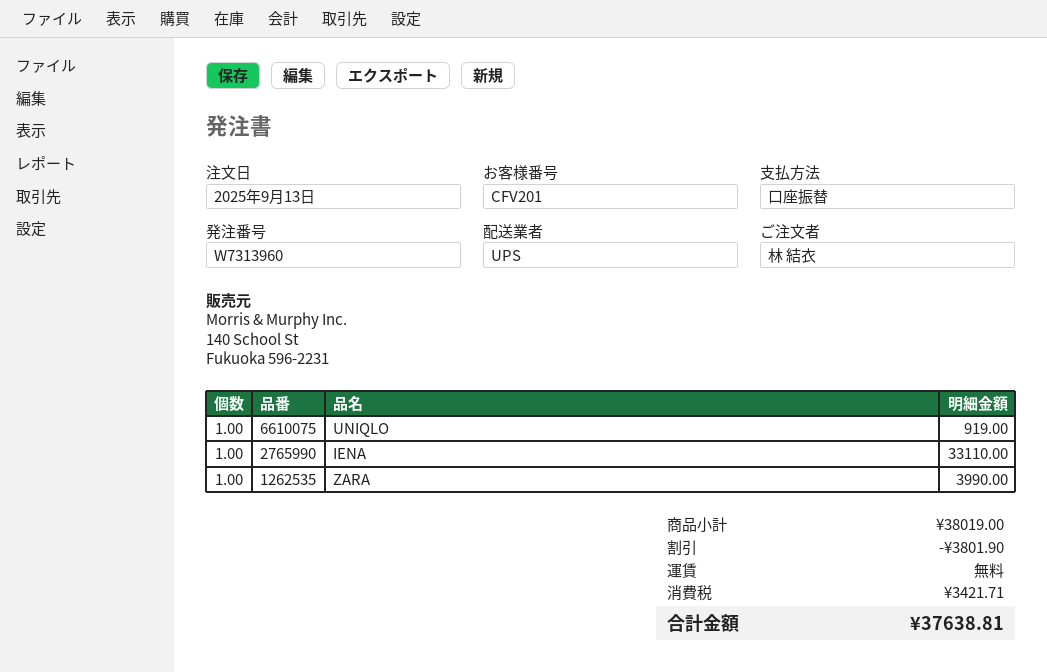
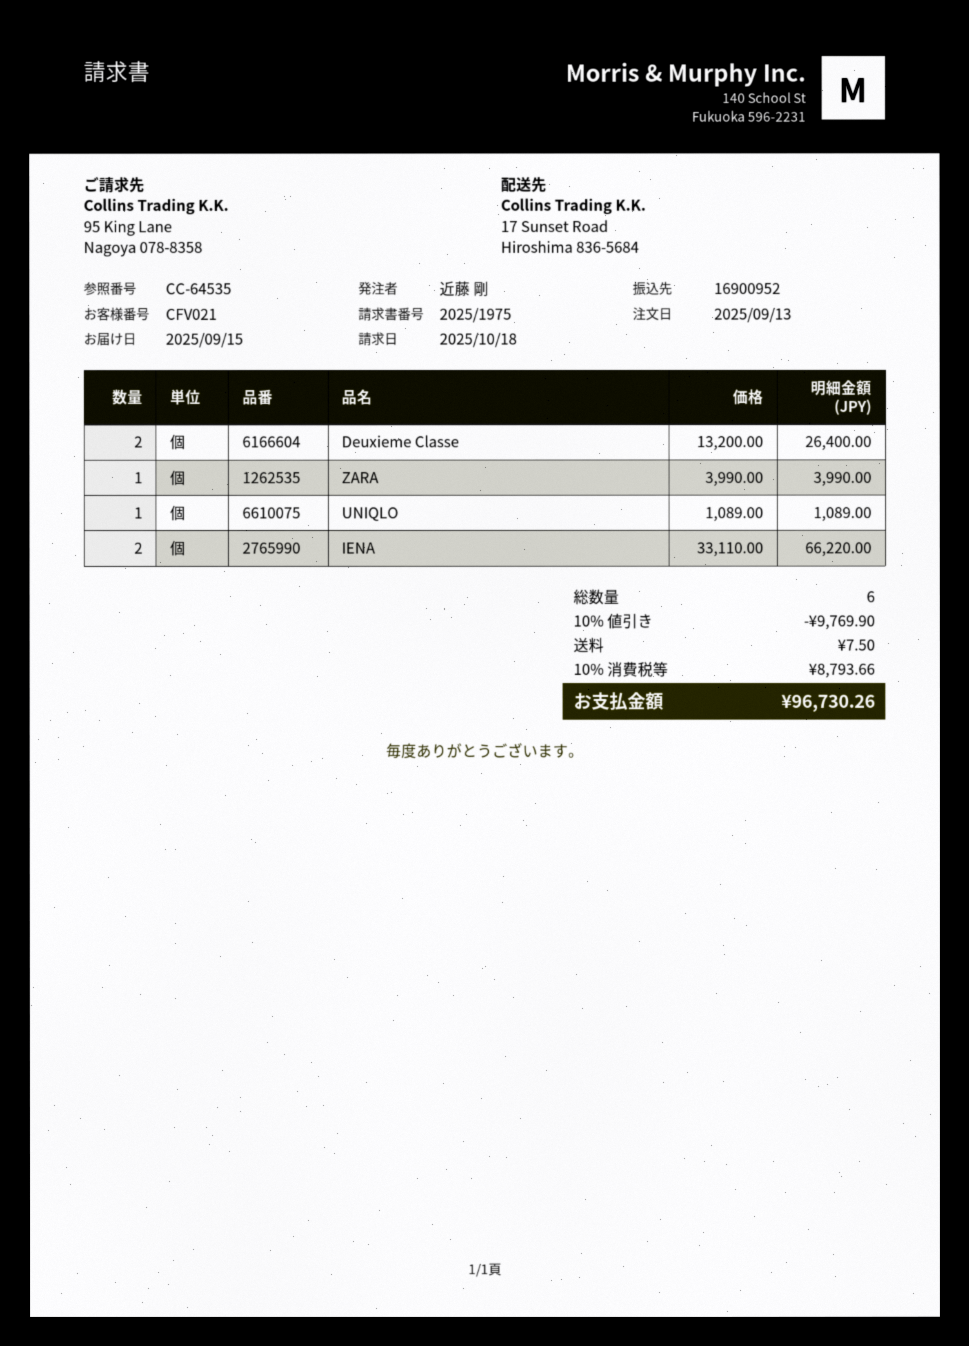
customer number: CFV201 -> CFV021
ordered by: 林 結衣 -> 近藤 剛
UNIQLO: 1 for 919.00 -> 1 for 1089.00
IENA: 1 for 33110.00 -> 2 for 66220.00
Deuxieme Classe: none -> 2 for 26400.00
discount: 3801.90 -> 9769.90
shipping: 0.00 -> 7.50
tax: 3421.71 -> 8793.66
total: 37638.81 -> 96730.26

